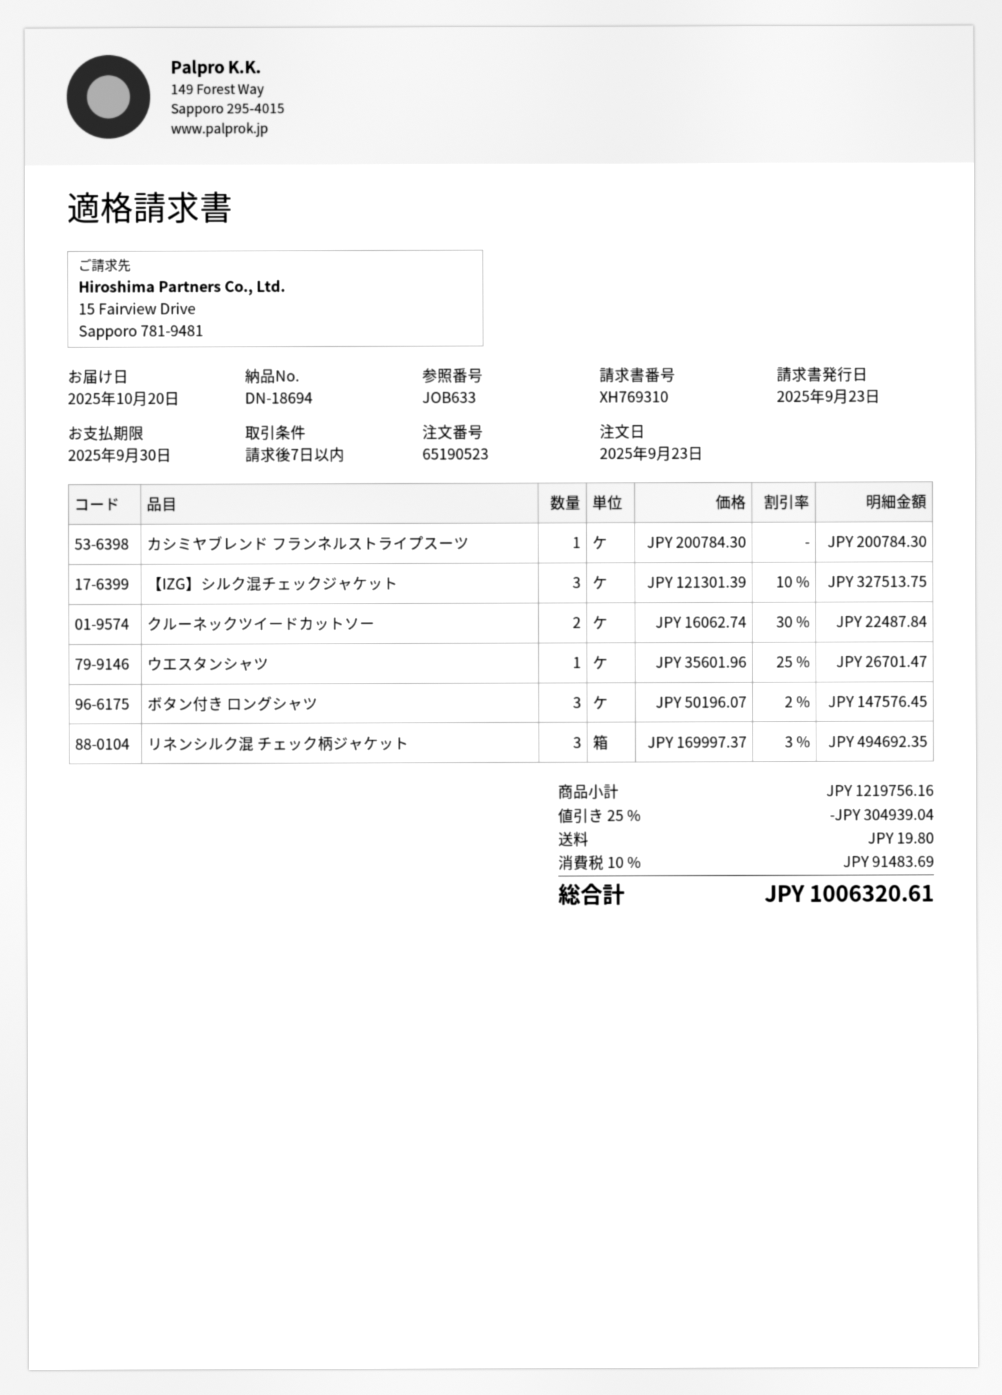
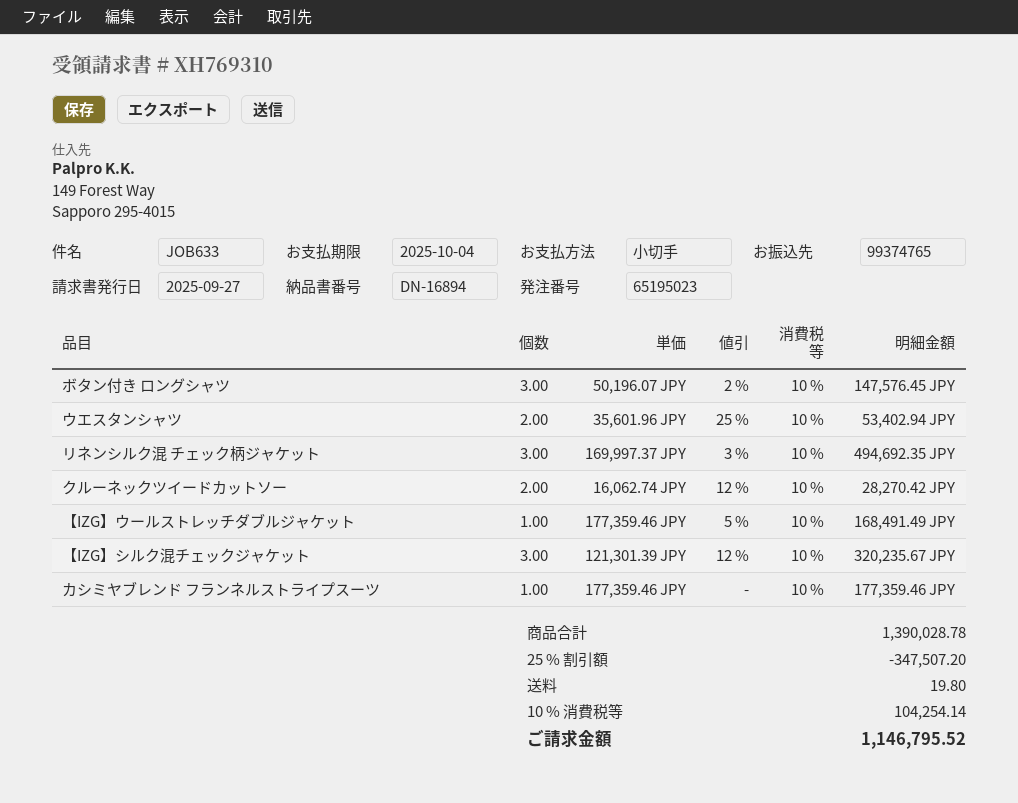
order number: 65190523 -> 65195023
delivery note number: DN-18694 -> DN-16894
invoice date: 2025-09-23 -> 2025-09-27
due date: 2025-09-30 -> 2025-10-04
カシミヤブレンド フランネルストライプスーツ: 1 x 200784.30 = 200784.30 -> 1 x 177359.46 = 177359.46
【IZG】シルク混チェックジャケット: 3 x 121301.39 - 10% = 327513.75 -> 3 x 121301.39 - 12% = 320235.67
クルーネックツイードカットソー: 2 x 16062.74 - 30% = 22487.84 -> 2 x 16062.74 - 12% = 28270.42
ウエスタンシャツ: 1 x 35601.96 - 25% = 26701.47 -> 2 x 35601.96 - 25% = 53402.94
【IZG】ウールストレッチダブルジャケット: none -> 1 x 177359.46 - 5% = 168491.49
subtotal: 1219756.16 -> 1390028.78
discount: 25% = 304939.04 -> 25% = 347507.20
tax: 10% = 91483.69 -> 10% = 104254.14
total: 1006320.61 -> 1146795.52

